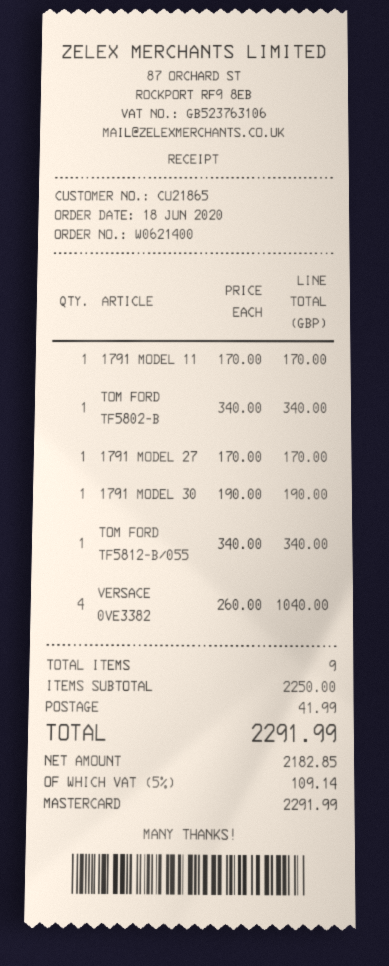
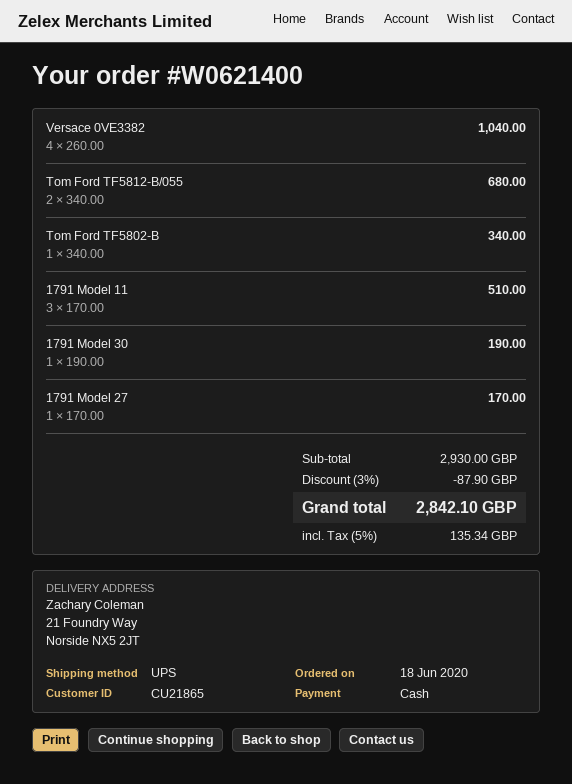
payment method: Mastercard -> cash
1791 MODEL 11: 1 x 170.00 = 170.00 -> 3 x 170.00 = 510.00
TOM FORD TF5812-B/055: 1 x 340.00 = 340.00 -> 2 x 340.00 = 680.00
subtotal: 2250.00 -> 2930.00
discount: none -> 3% = 87.90
shipping: 41.99 -> none
tax: 5% = 109.14 -> 5% = 135.34
total: 2291.99 -> 2842.10

